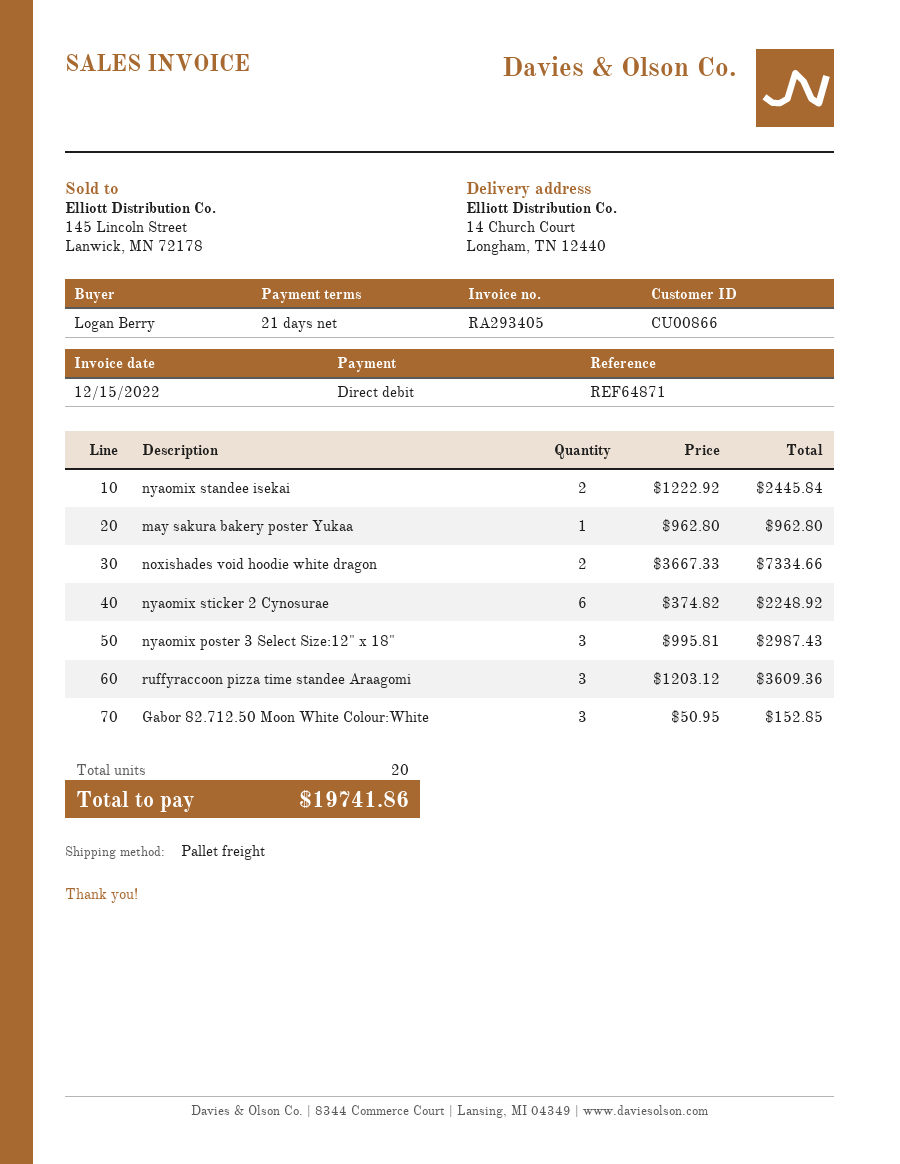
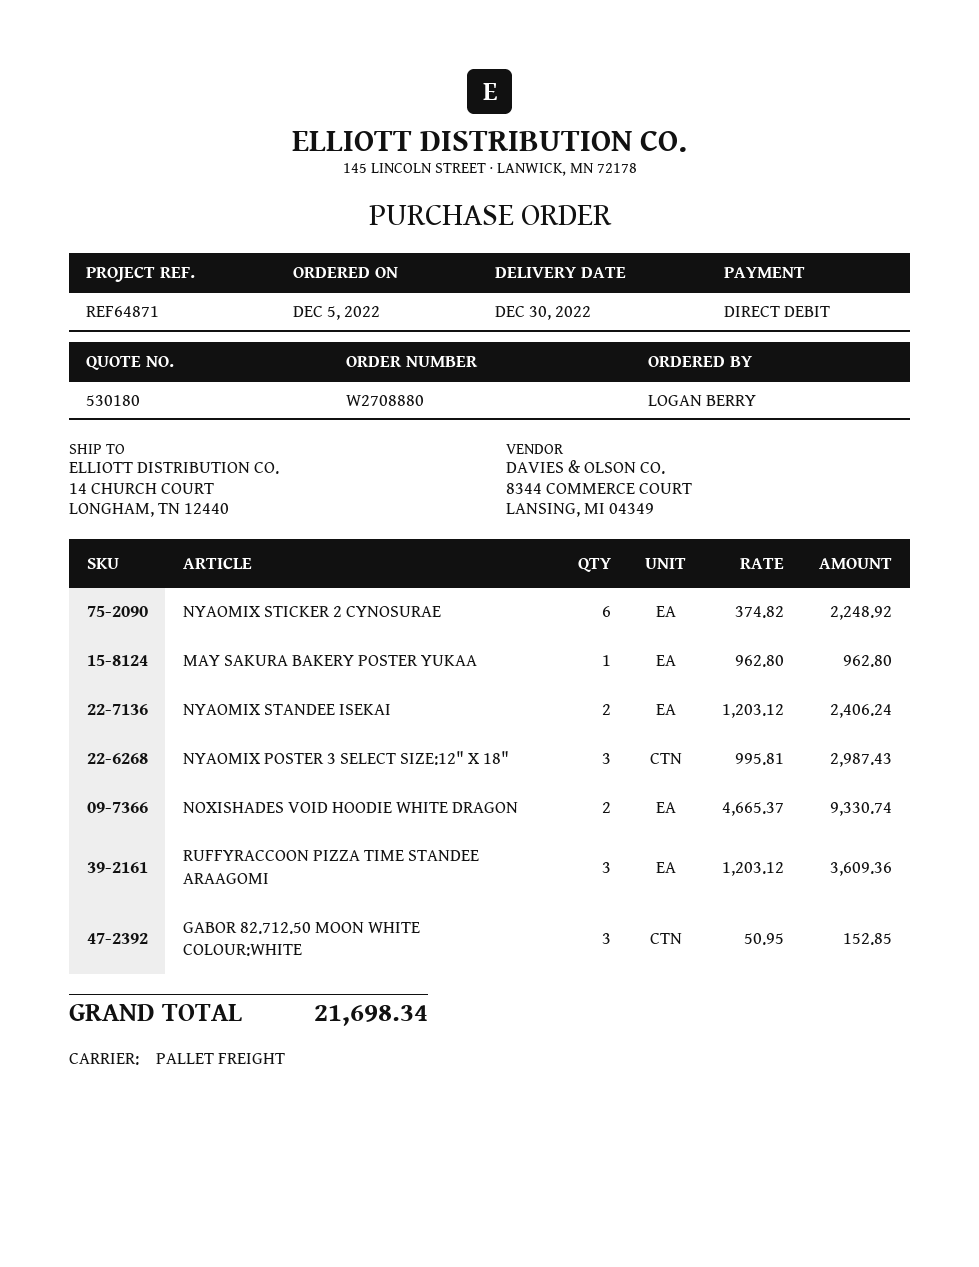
nyaomix standee isekai: 2 x 1222.92 = 2445.84 -> 2 x 1203.12 = 2406.24
noxishades void hoodie white dragon: 2 x 3667.33 = 7334.66 -> 2 x 4665.37 = 9330.74
total: 19741.86 -> 21698.34

